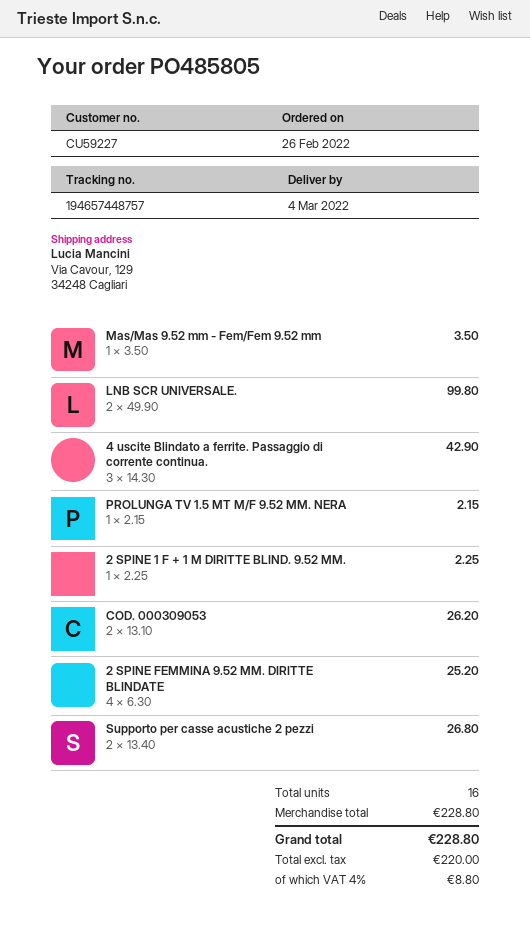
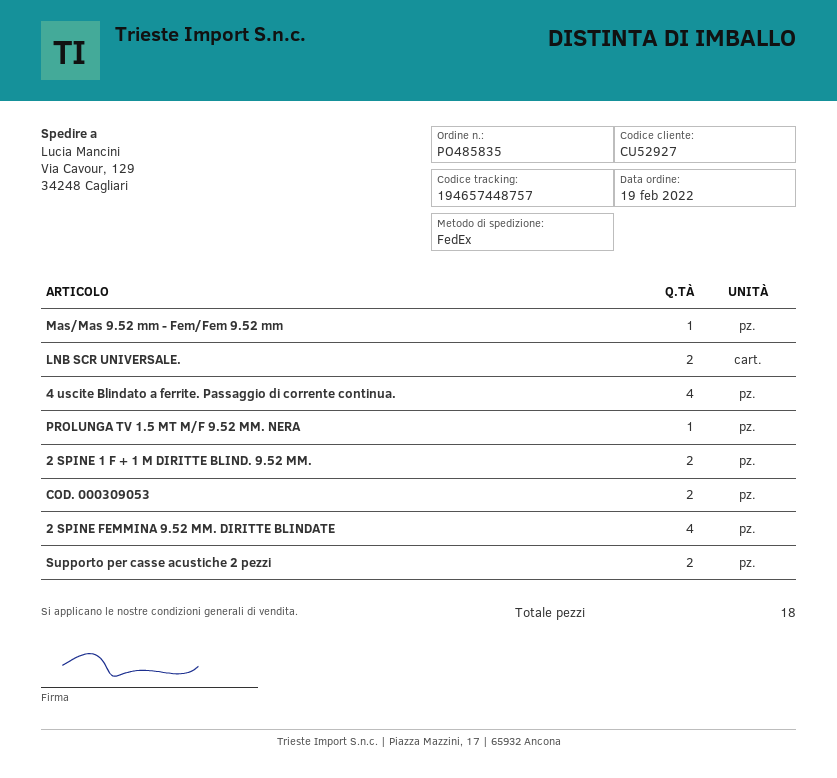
order number: PO485805 -> PO485835
order date: 2022-02-26 -> 2022-02-19
customer number: CU59227 -> CU52927
4 uscite Blindato a ferrite. Passaggio di corrente continua.: 3 -> 4
2 SPINE 1 F + 1 M DIRITTE BLIND. 9.52 MM.: 1 -> 2
total quantity: 16 -> 18

